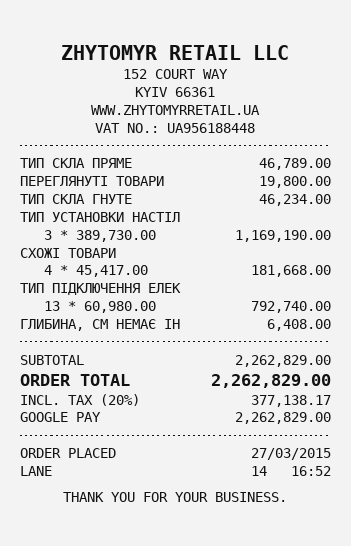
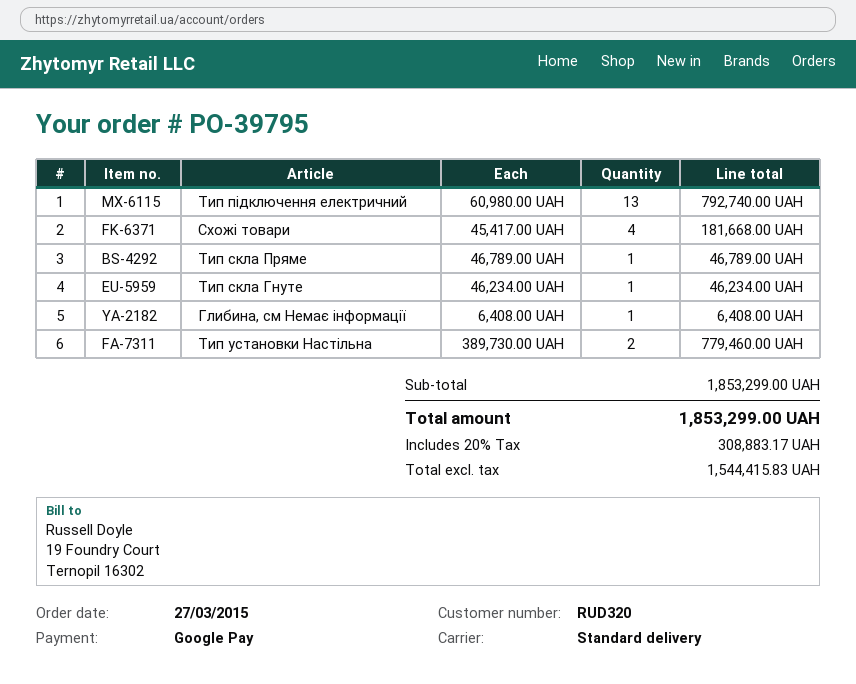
ПЕРЕГЛЯНУТІ ТОВАРИ: 1 x 19800.00 = 19800.00 -> none
ТИП УСТАНОВКИ НАСТІЛ: 3 x 389730.00 = 1169190.00 -> 2 x 389730.00 = 779460.00
subtotal: 2262829.00 -> 1853299.00
tax: 20% = 377138.17 -> 20% = 308883.17
total: 2262829.00 -> 1853299.00

